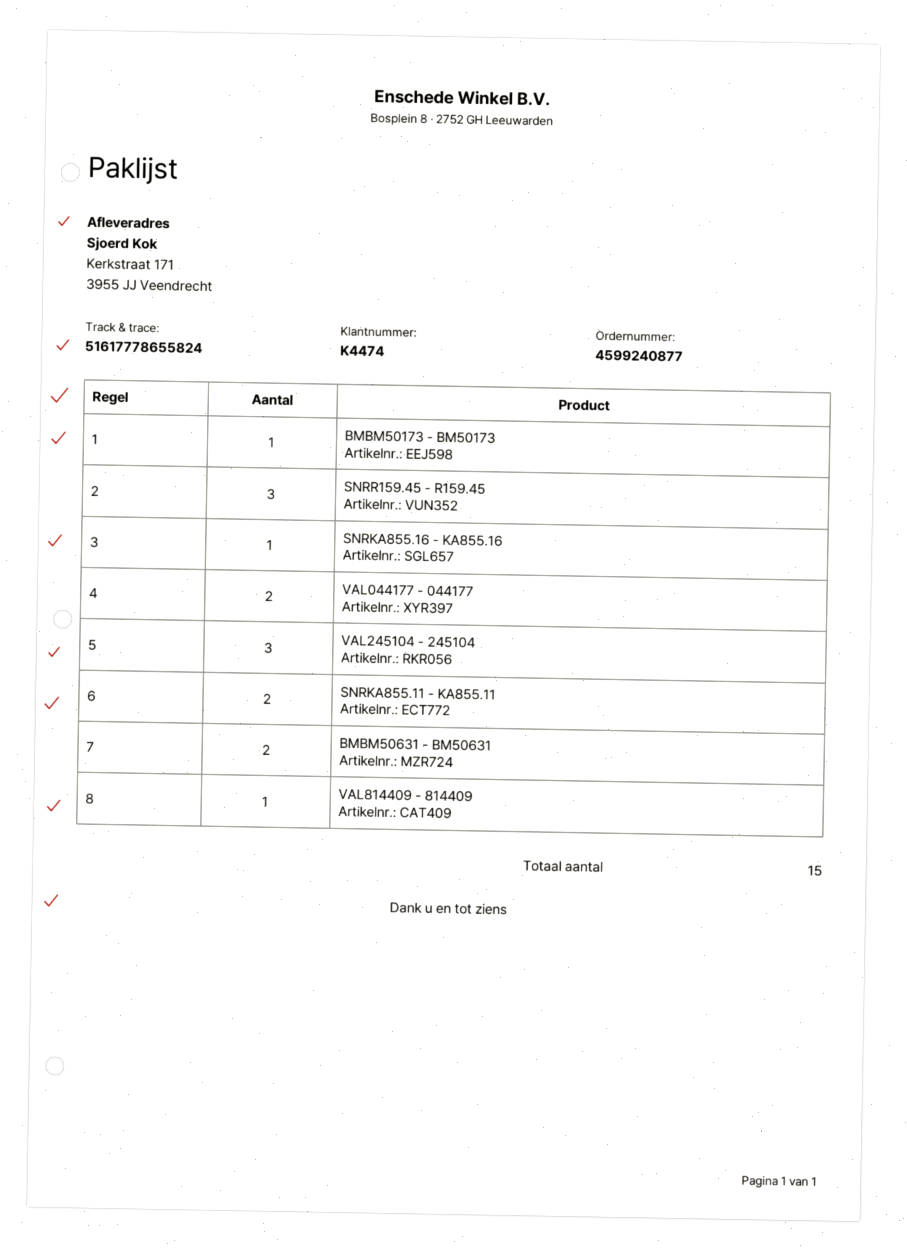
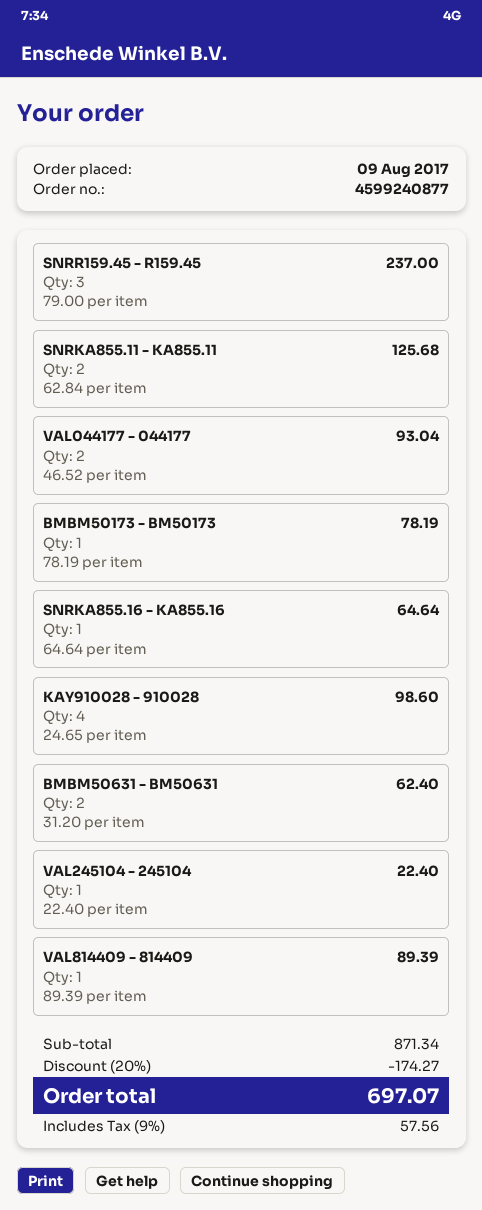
VAL245104 - 245104: 3 -> 1
KAY910028 - 910028: none -> 4

